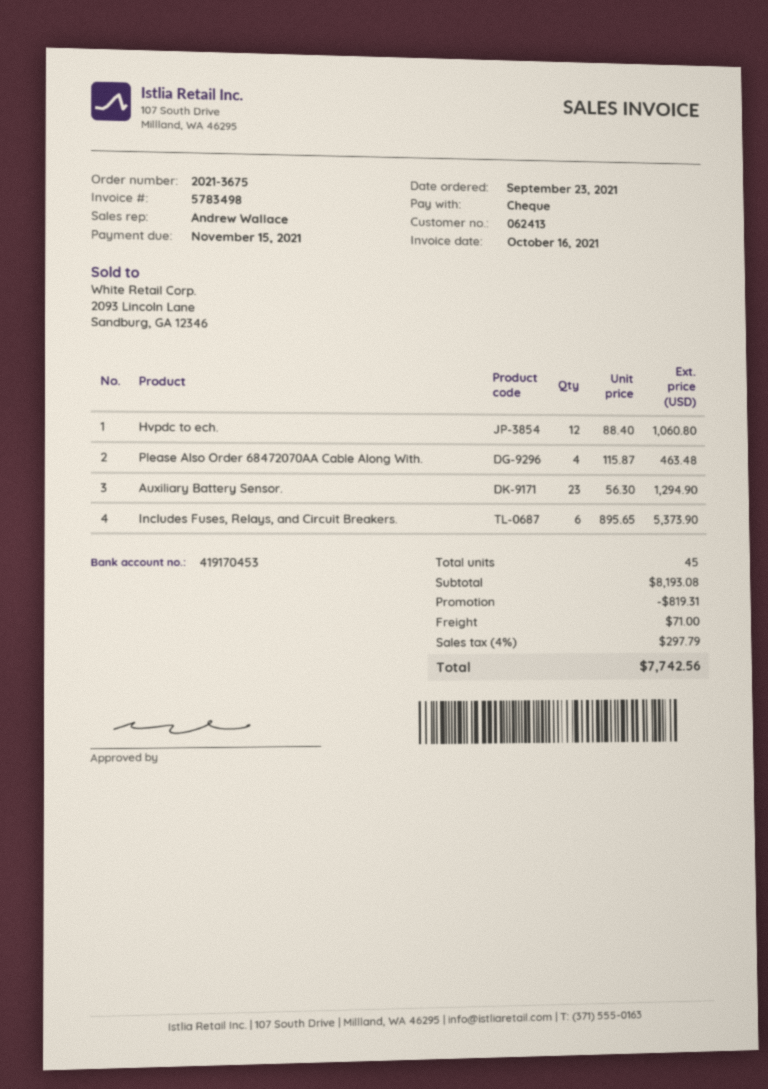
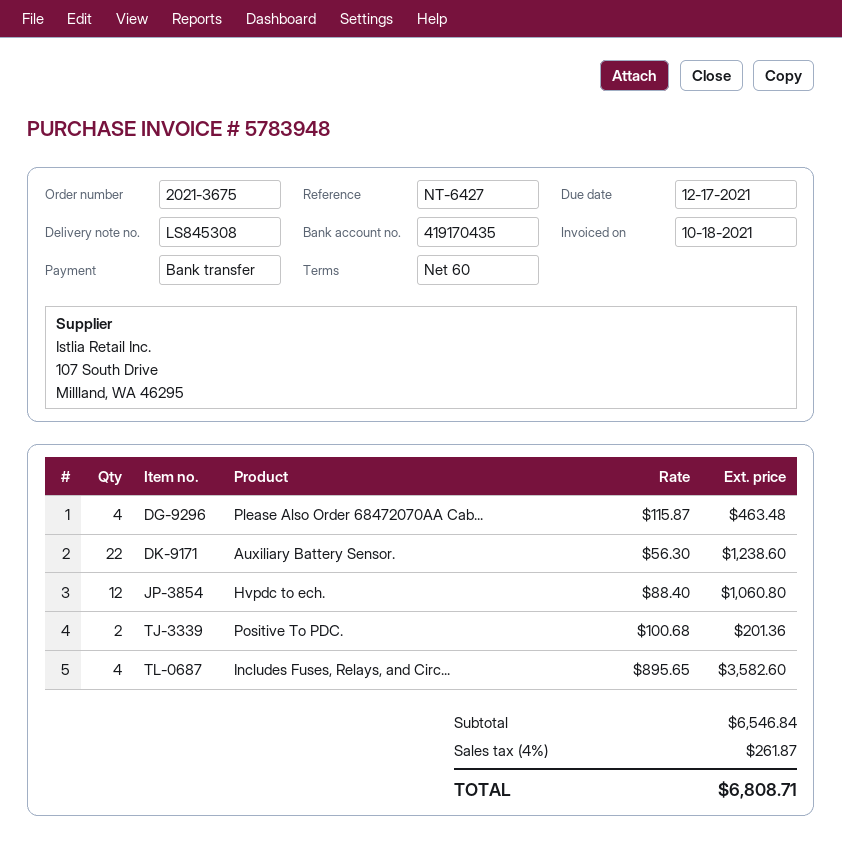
invoice number: 5783498 -> 5783948
invoice date: 2021-10-16 -> 2021-10-18
due date: 2021-11-15 -> 2021-12-17
payment method: cheque -> bank transfer
bank account: 419170453 -> 419170435
Auxiliary Battery Sensor.: 23 x 56.30 = 1294.90 -> 22 x 56.30 = 1238.60
Includes Fuses, Relays, and Circuit Breakers.: 6 x 895.65 = 5373.90 -> 4 x 895.65 = 3582.60
Positive To PDC.: none -> 2 x 100.68 = 201.36
subtotal: 8193.08 -> 6546.84
discount: 819.31 -> none
shipping: 71.00 -> none
tax: 4% = 297.79 -> 4% = 261.87
total: 7742.56 -> 6808.71

